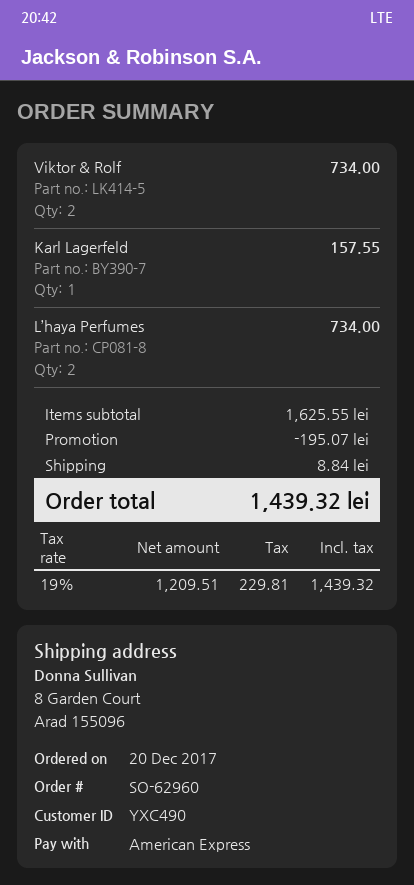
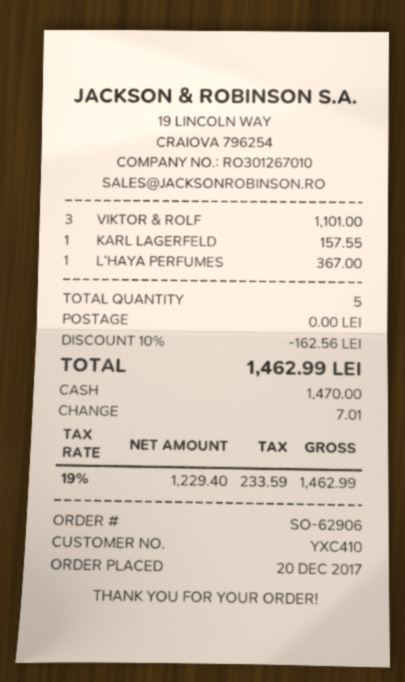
order number: SO-62960 -> SO-62906
customer number: YXC490 -> YXC410
payment method: American Express -> cash
Viktor & Rolf: 2 for 734.00 -> 3 for 1101.00
L’haya Perfumes: 2 for 734.00 -> 1 for 367.00
discount: 195.07 -> 162.56
shipping: 8.84 -> 0.00
net: 1209.51 -> 1229.40
tax: 19% = 229.81 -> 19% = 233.59
total: 1439.32 -> 1462.99

